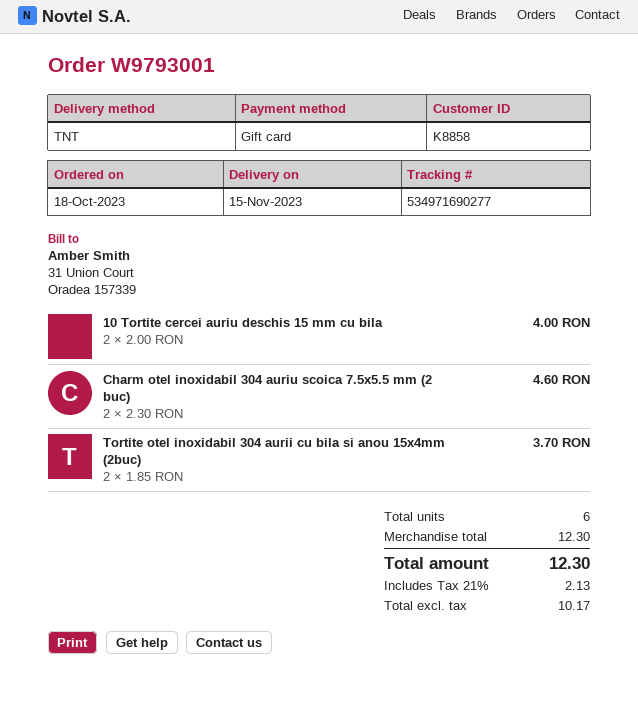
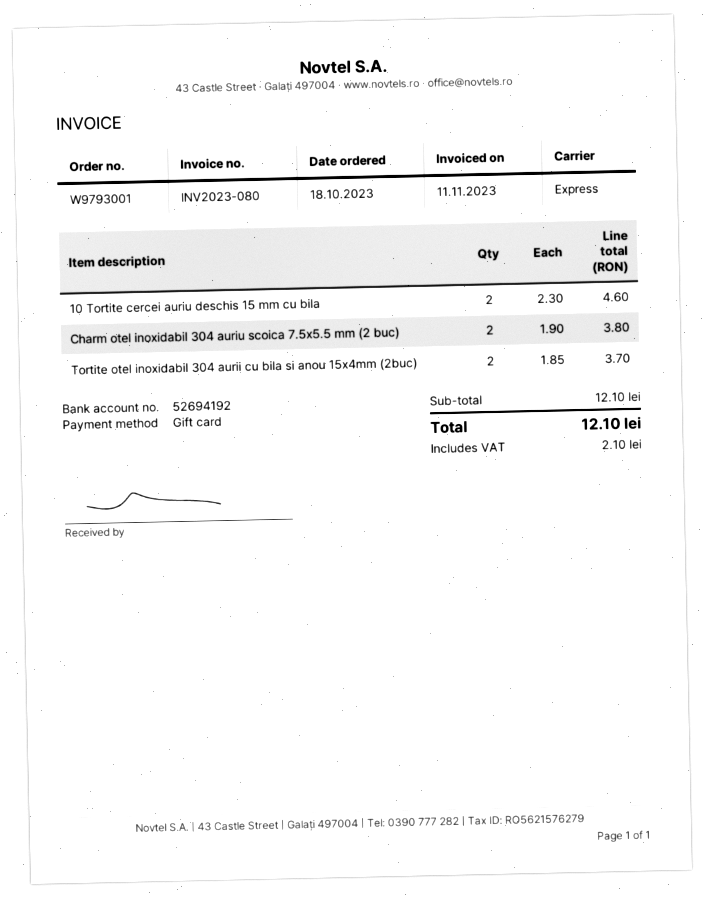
shipping method: TNT -> express
10 Tortite cercei auriu deschis 15 mm cu bila: 2 x 2.00 = 4.00 -> 2 x 2.30 = 4.60
Charm otel inoxidabil 304 auriu scoica 7.5x5.5 mm (2 buc): 2 x 2.30 = 4.60 -> 2 x 1.90 = 3.80
subtotal: 12.30 -> 12.10
tax: 2.13 -> 2.10
total: 12.30 -> 12.10

